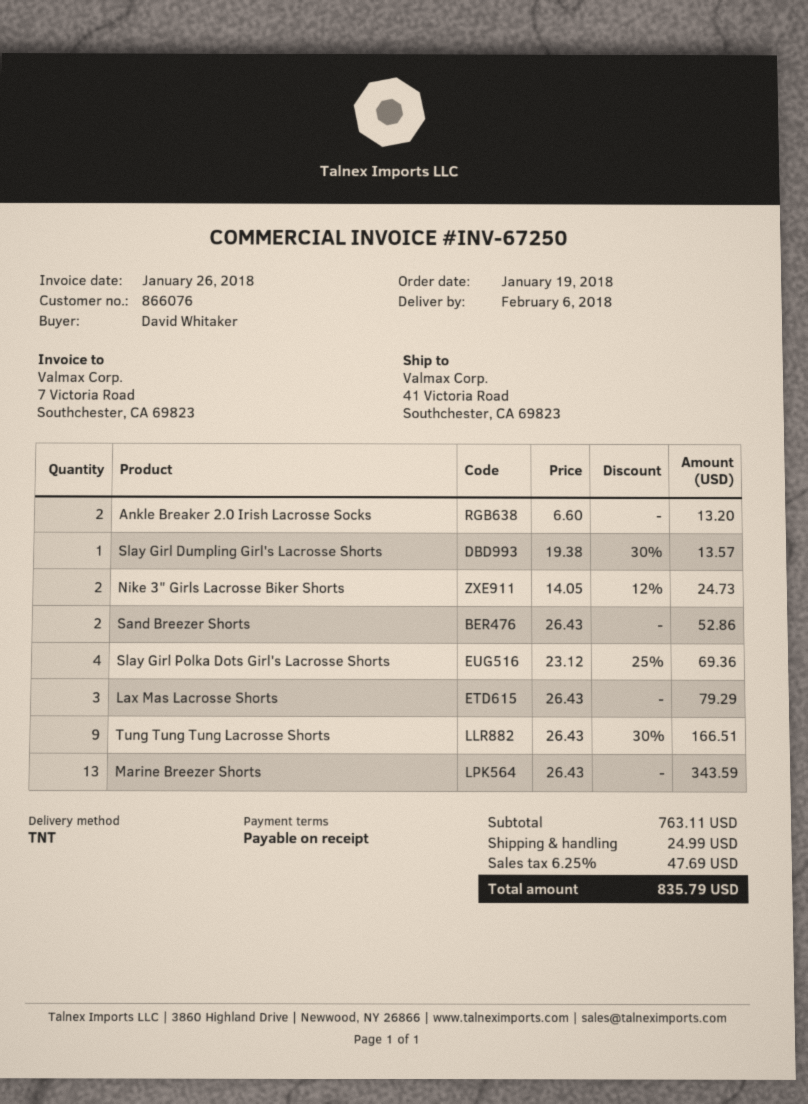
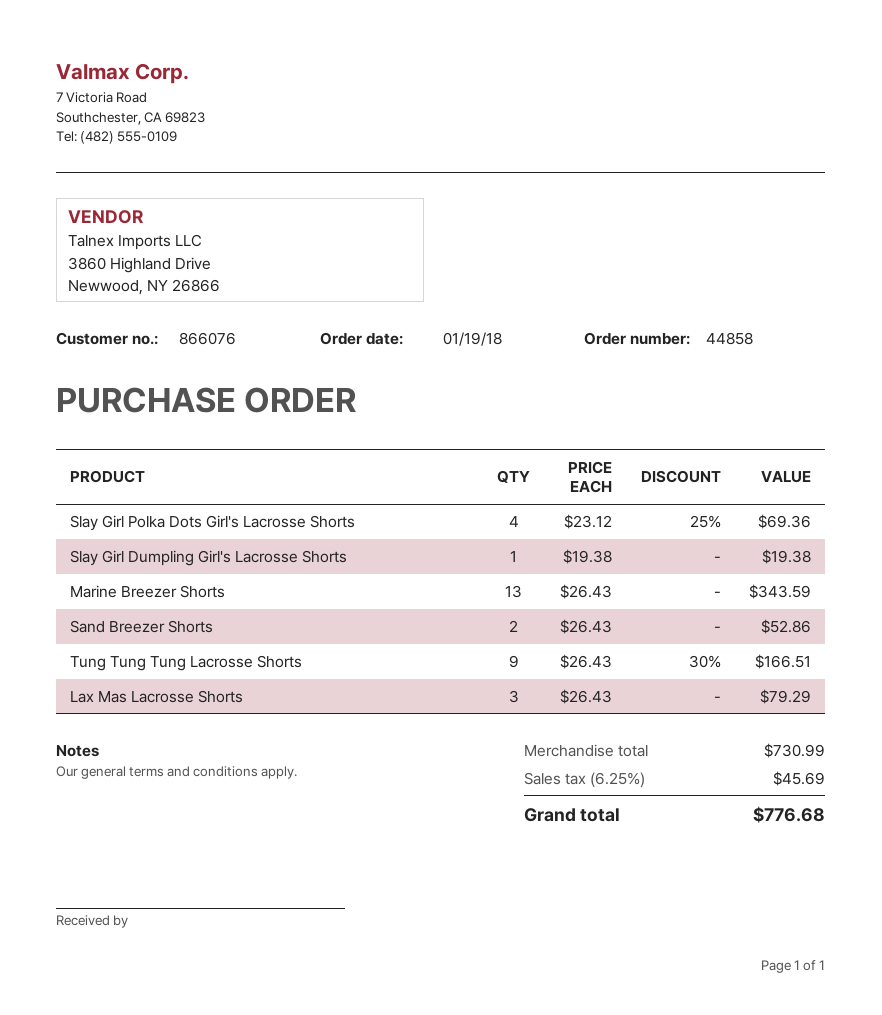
Ankle Breaker 2.0 Irish Lacrosse Socks: 2 x 6.60 = 13.20 -> none
Slay Girl Dumpling Girl's Lacrosse Shorts: 1 x 19.38 - 30% = 13.57 -> 1 x 19.38 = 19.38
Nike 3" Girls Lacrosse Biker Shorts: 2 x 14.05 - 12% = 24.73 -> none
subtotal: 763.11 -> 730.99
shipping: 24.99 -> none
tax: 6.25% = 47.69 -> 6.25% = 45.69
total: 835.79 -> 776.68

